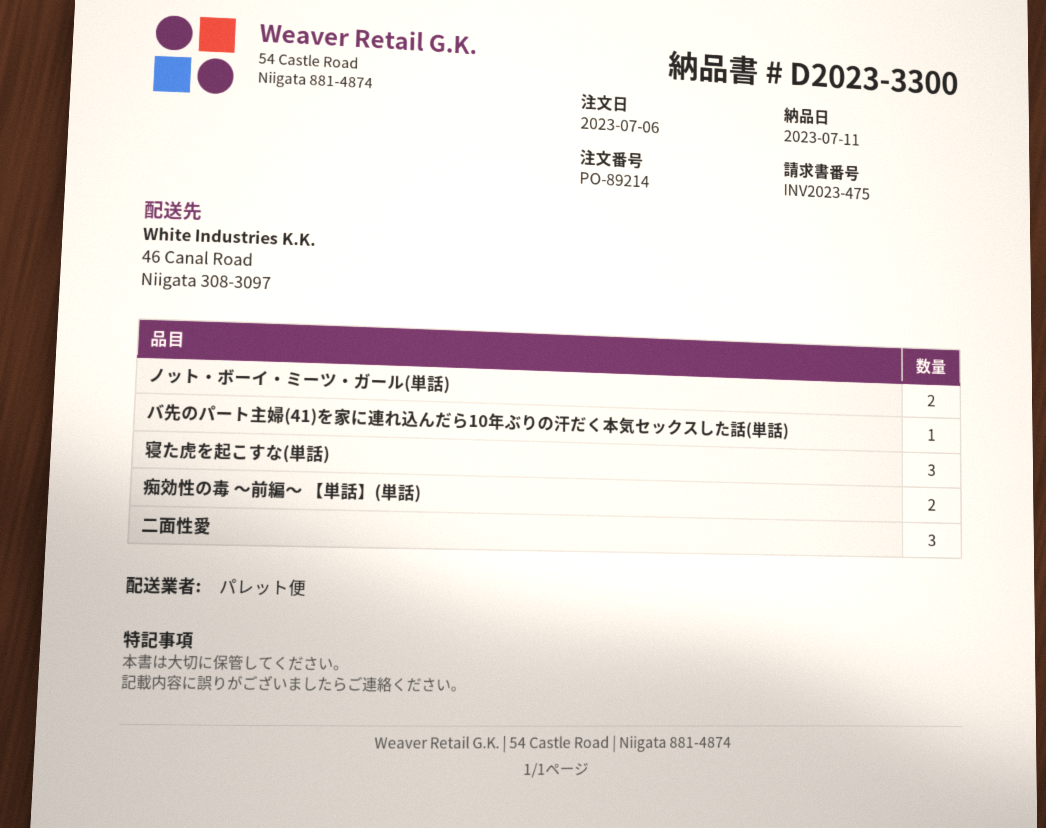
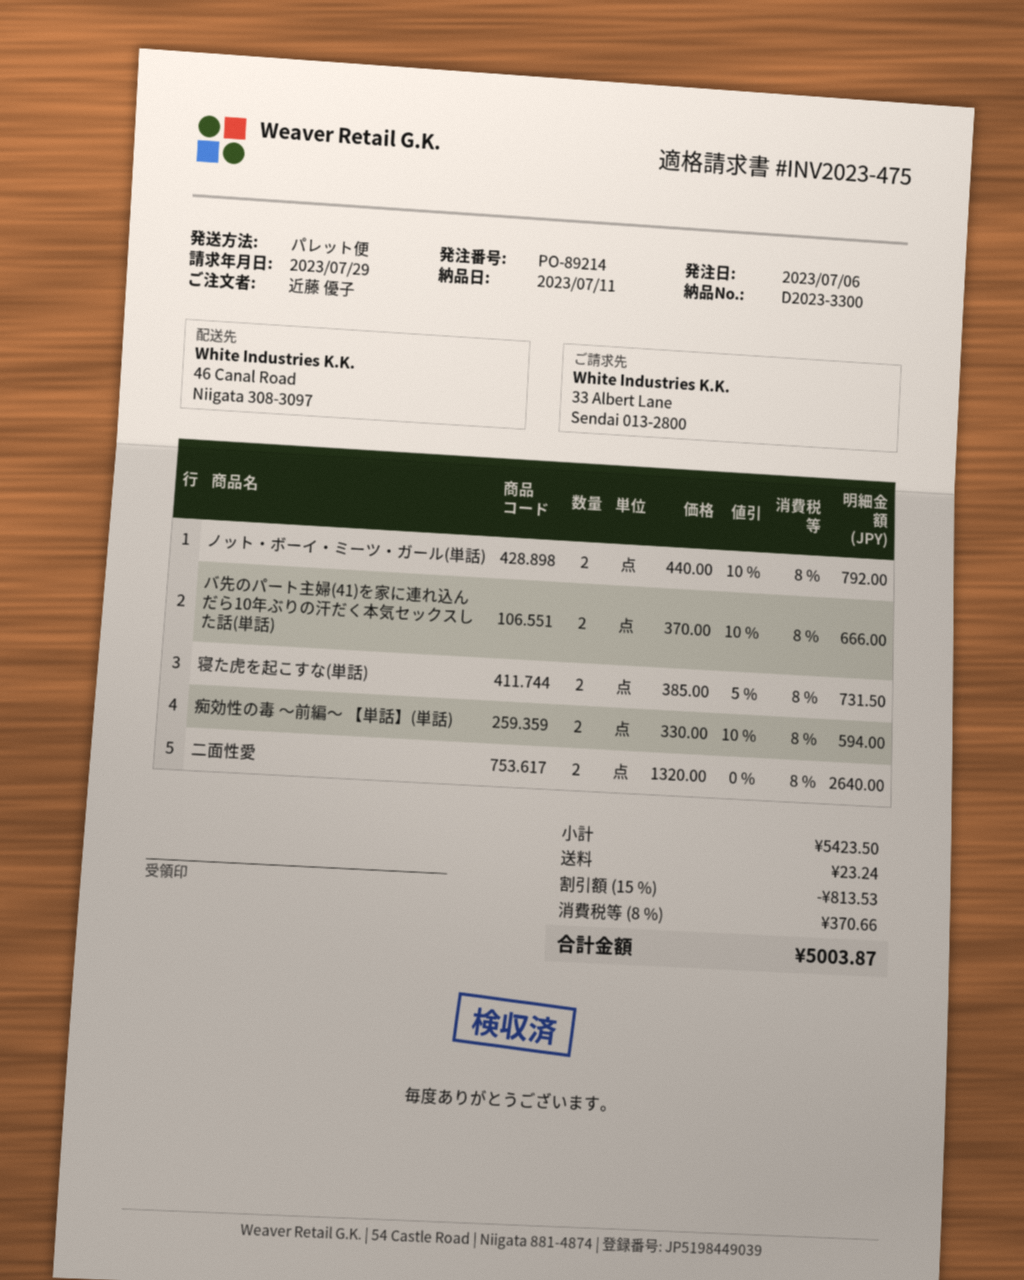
バ先のパート主婦(41)を家に連れ込んだら10年ぶりの汗だく本気セックスした話(単話): 1 -> 2
寝た虎を起こすな(単話): 3 -> 2
二面性愛: 3 -> 2

